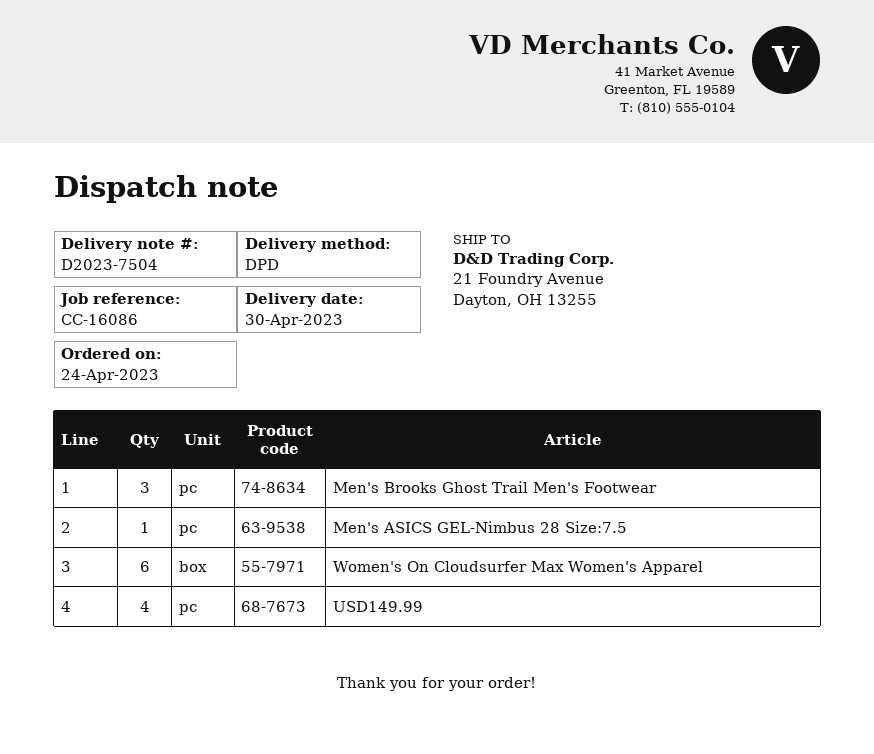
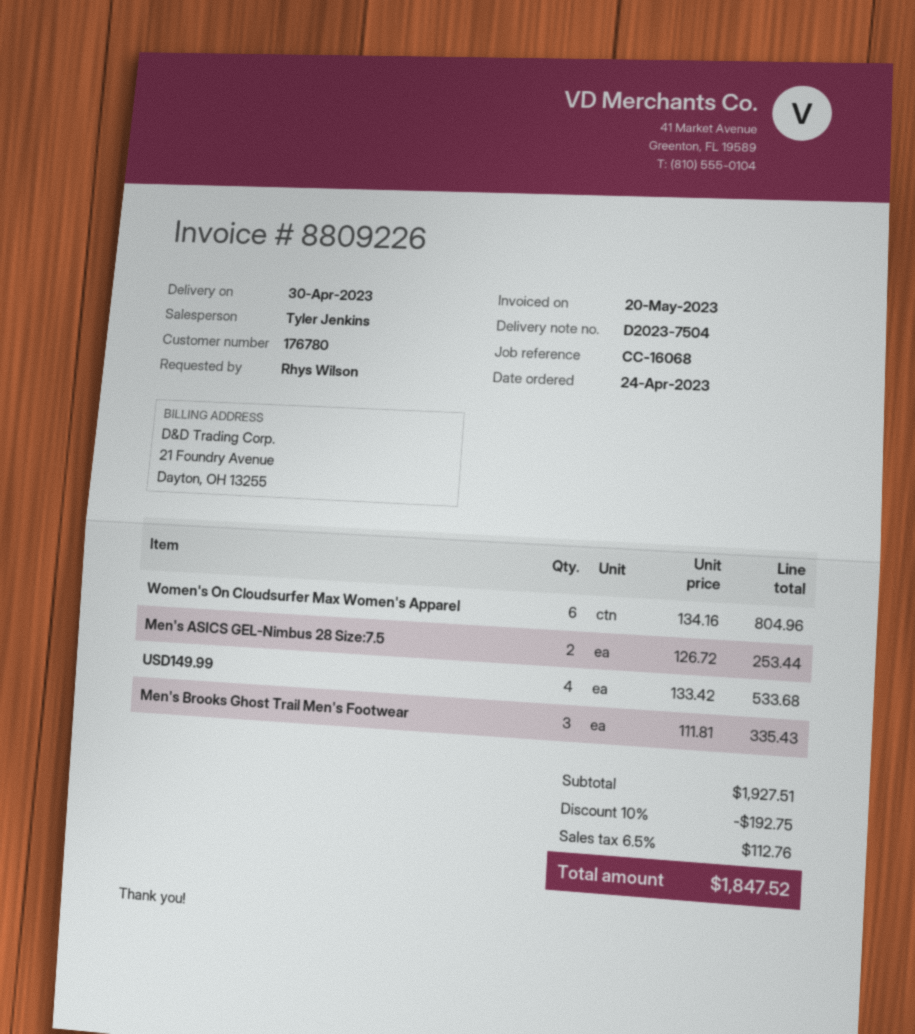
reference: CC-16086 -> CC-16068
Men's ASICS GEL-Nimbus 28 Size:7.5: 1 -> 2

